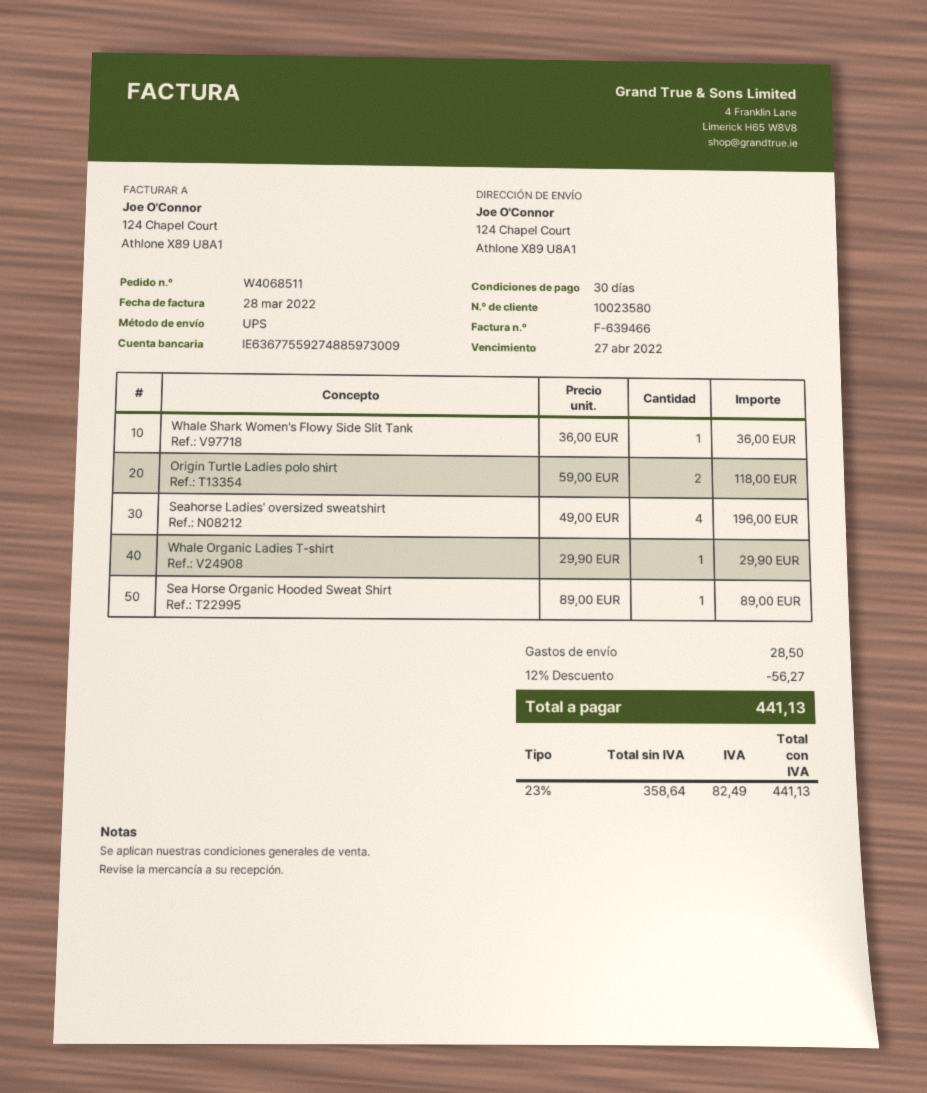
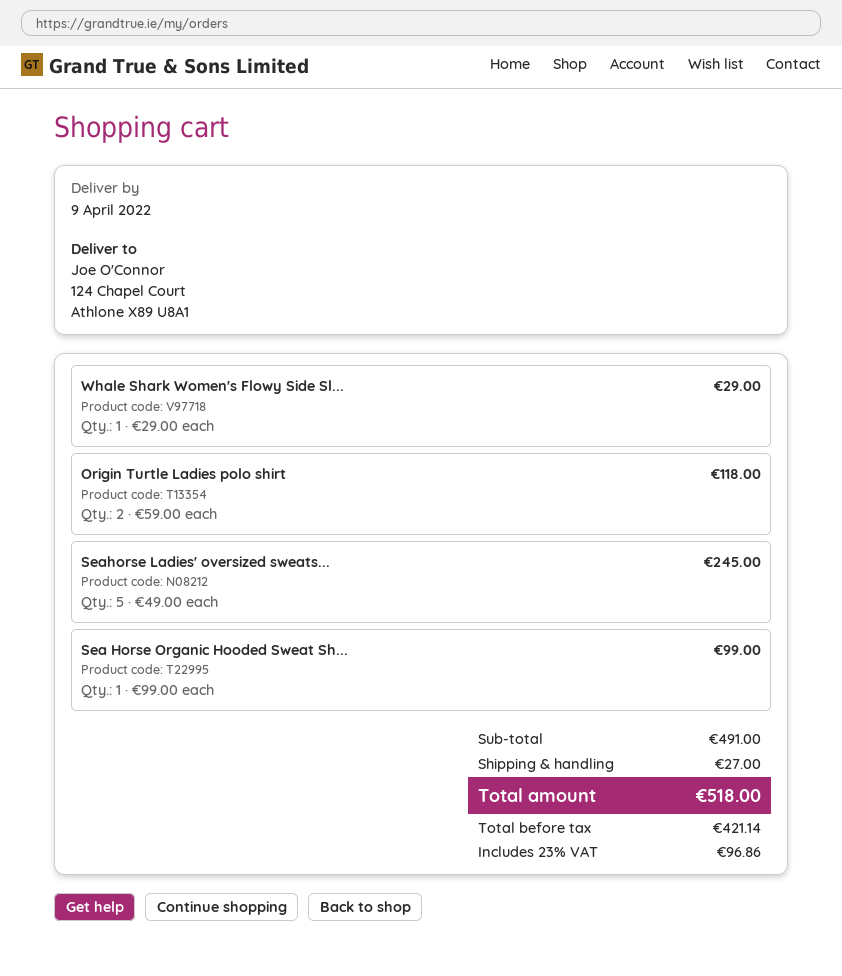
Whale Shark Women's Flowy Side Slit Tank: 1 x 36.00 = 36.00 -> 1 x 29.00 = 29.00
Seahorse Ladies' oversized sweatshirt: 4 x 49.00 = 196.00 -> 5 x 49.00 = 245.00
Whale Organic Ladies T-shirt: 1 x 29.90 = 29.90 -> none
Sea Horse Organic Hooded Sweat Shirt: 1 x 89.00 = 89.00 -> 1 x 99.00 = 99.00
discount: 12% = 56.27 -> none
shipping: 28.50 -> 27.00
net: 358.64 -> 421.14
tax: 23% = 82.49 -> 23% = 96.86
total: 441.13 -> 518.00

